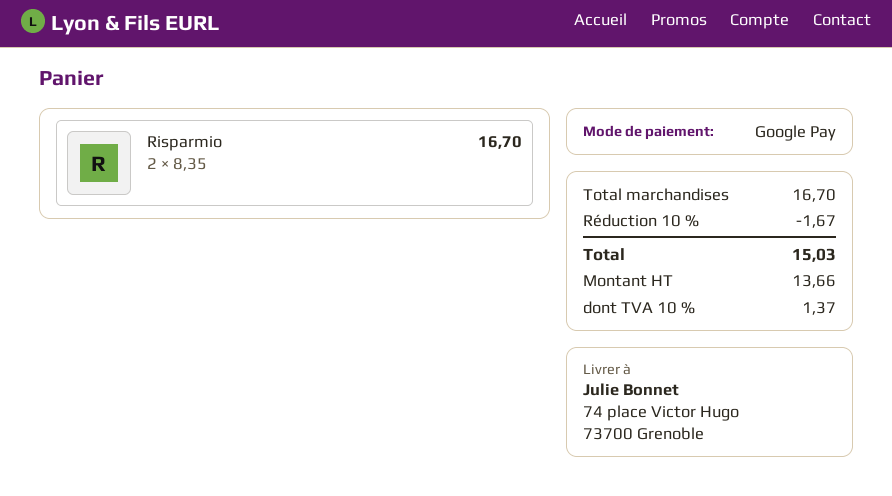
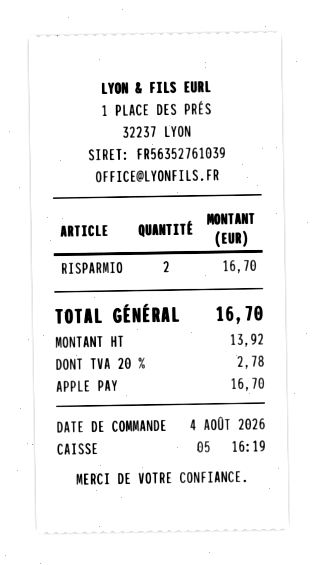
payment method: Google Pay -> Apple Pay
discount: 10% = 1.67 -> none
net: 13.66 -> 13.92
tax: 10% = 1.37 -> 20% = 2.78
total: 15.03 -> 16.70

